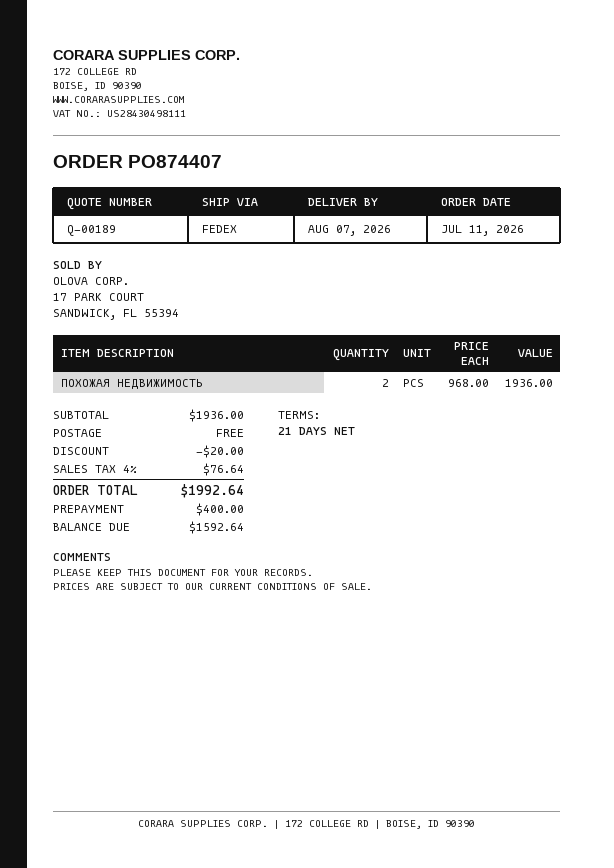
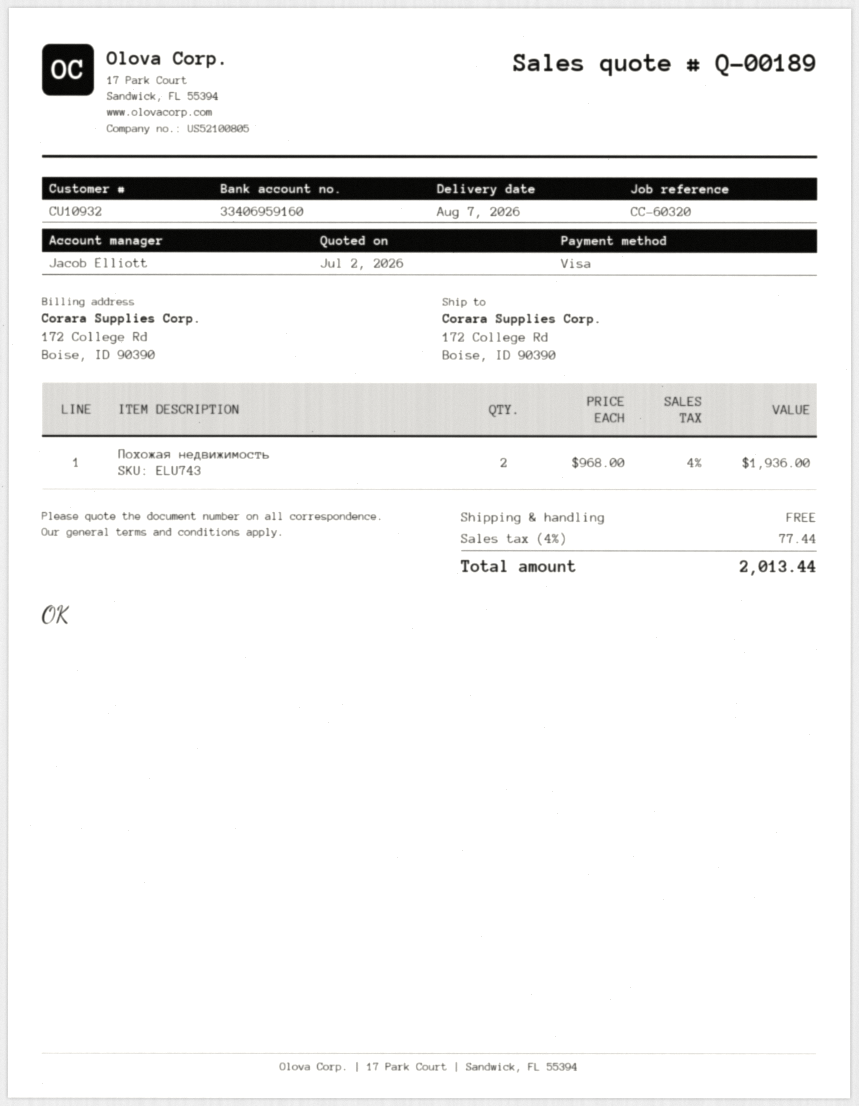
discount: 20.00 -> none
tax: 4% = 76.64 -> 4% = 77.44
total: 1992.64 -> 2013.44

